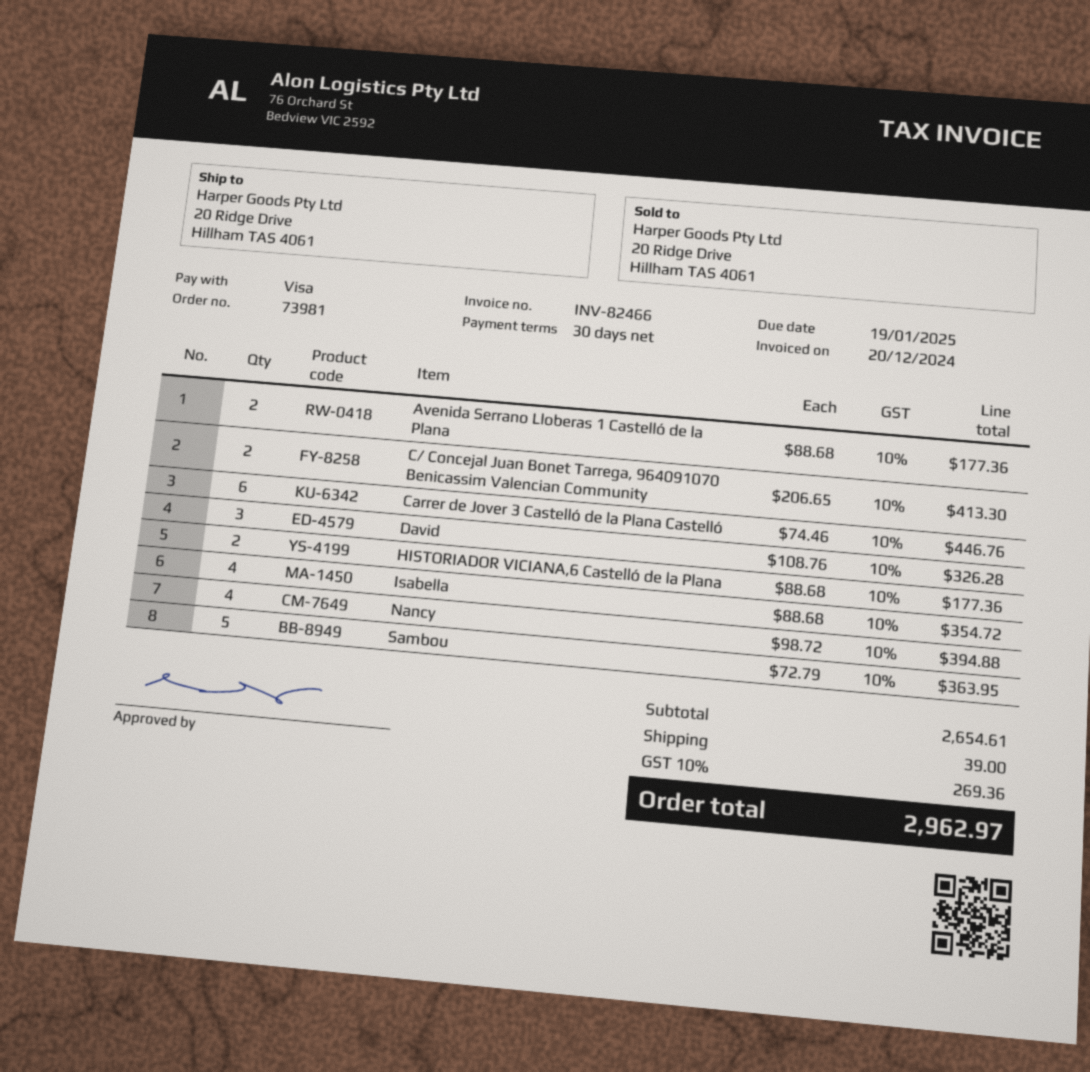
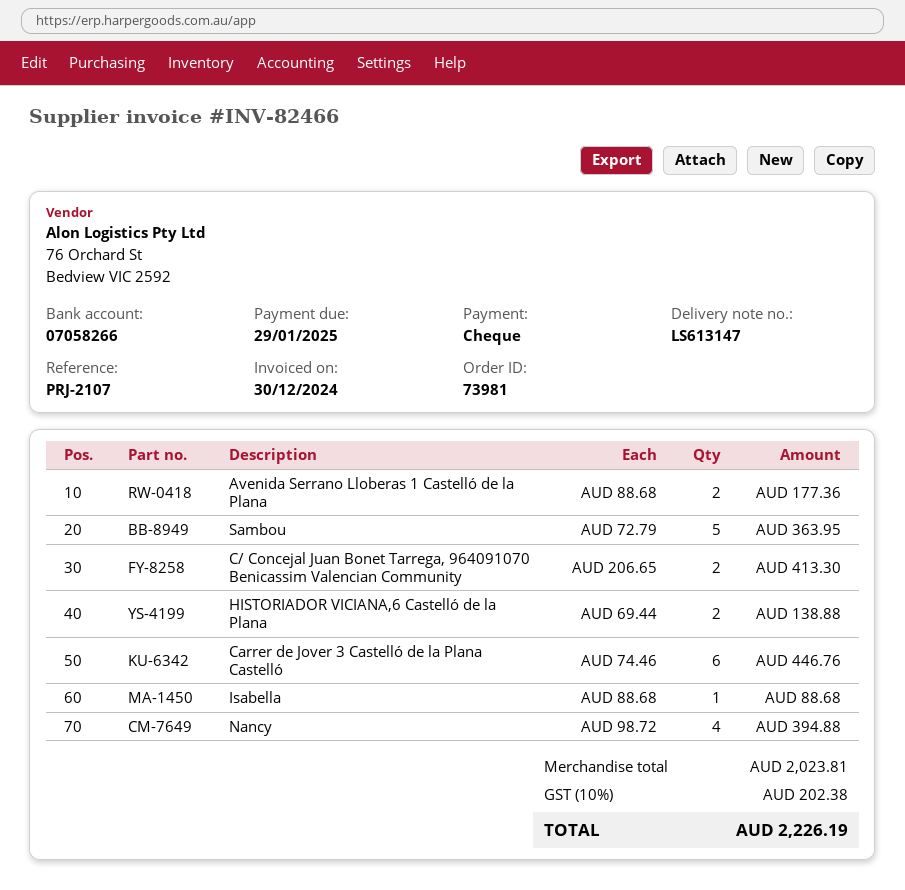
invoice date: 2024-12-20 -> 2024-12-30
due date: 2025-01-19 -> 2025-01-29
payment method: Visa -> cheque
David: 3 x 108.76 = 326.28 -> none
HISTORIADOR VICIANA,6 Castelló de la Plana: 2 x 88.68 = 177.36 -> 2 x 69.44 = 138.88
Isabella: 4 x 88.68 = 354.72 -> 1 x 88.68 = 88.68
subtotal: 2654.61 -> 2023.81
shipping: 39.00 -> none
tax: 10% = 269.36 -> 10% = 202.38
total: 2962.97 -> 2226.19

